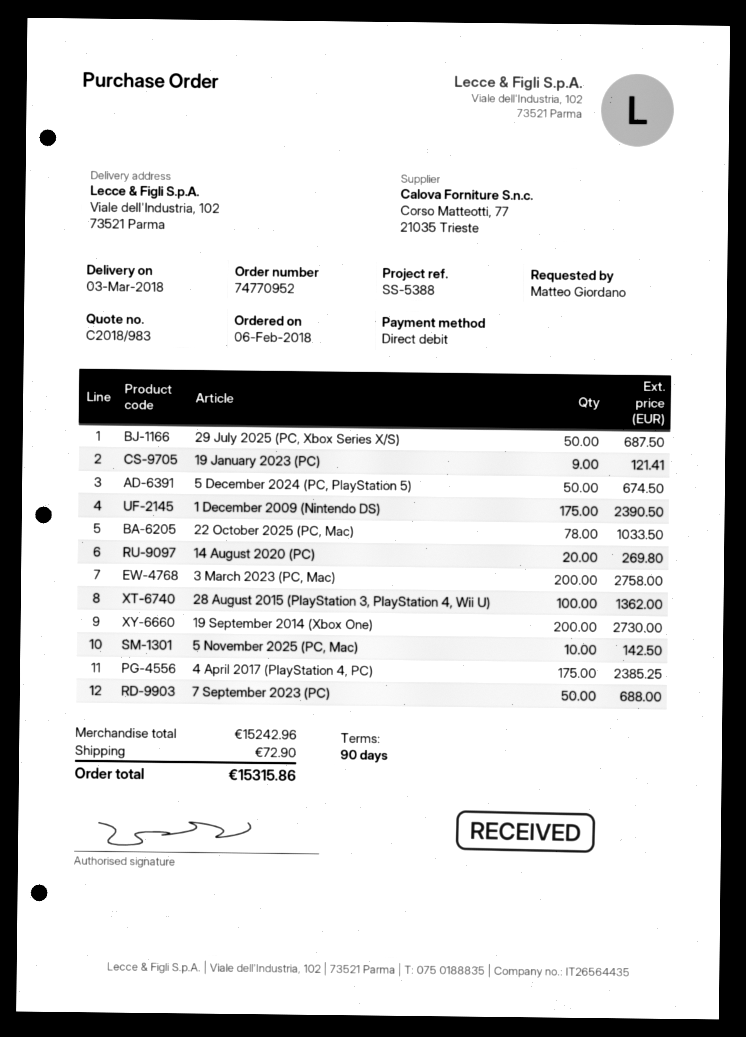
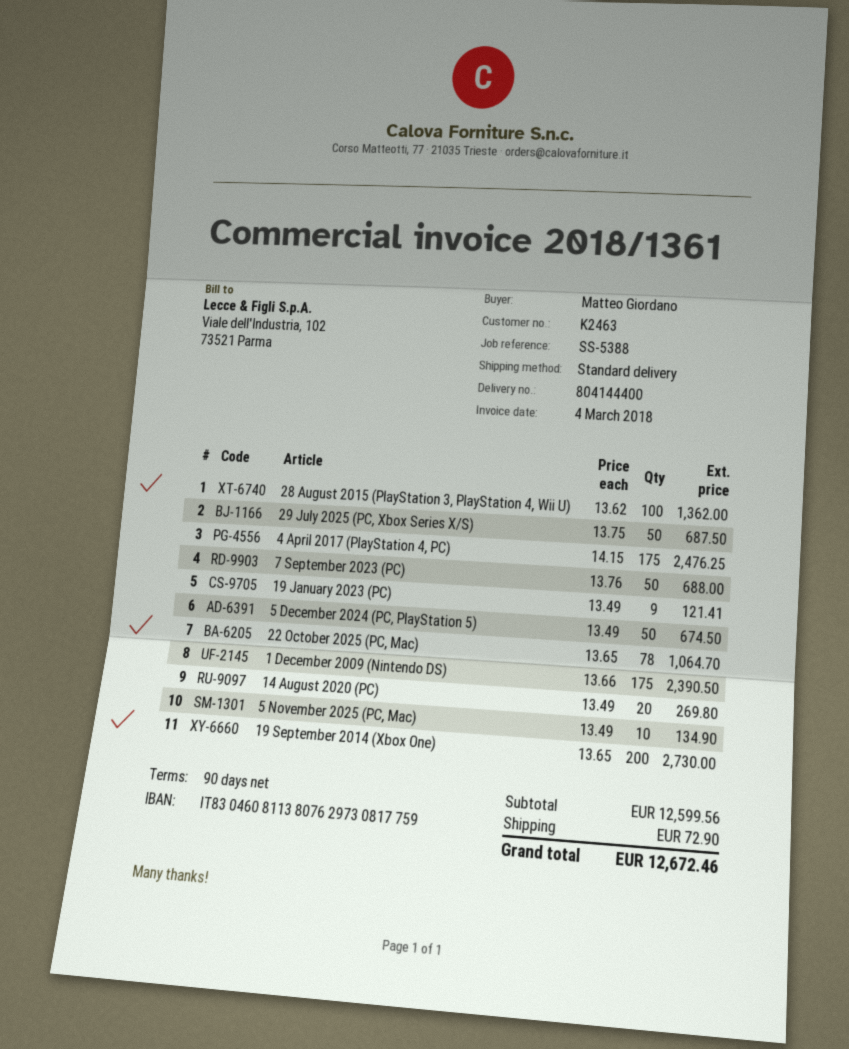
22 October 2025 (PC, Mac): 78 for 1033.50 -> 78 for 1064.70
3 March 2023 (PC, Mac): 200 for 2758.00 -> none
5 November 2025 (PC, Mac): 10 for 142.50 -> 10 for 134.90
4 April 2017 (PlayStation 4, PC): 175 for 2385.25 -> 175 for 2476.25
subtotal: 15242.96 -> 12599.56
total: 15315.86 -> 12672.46

